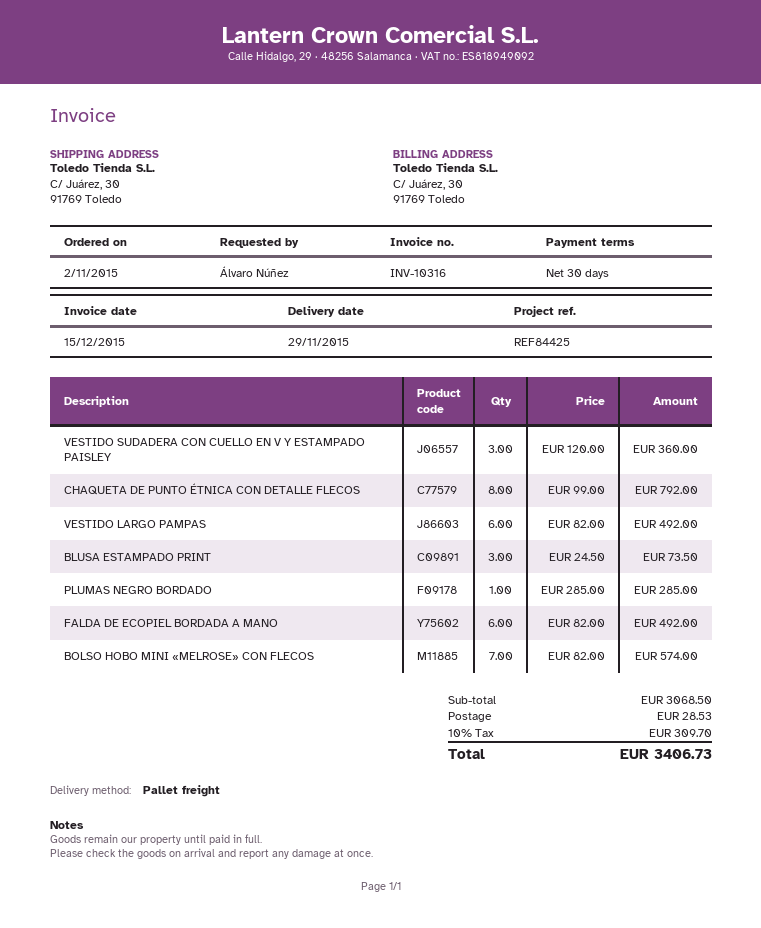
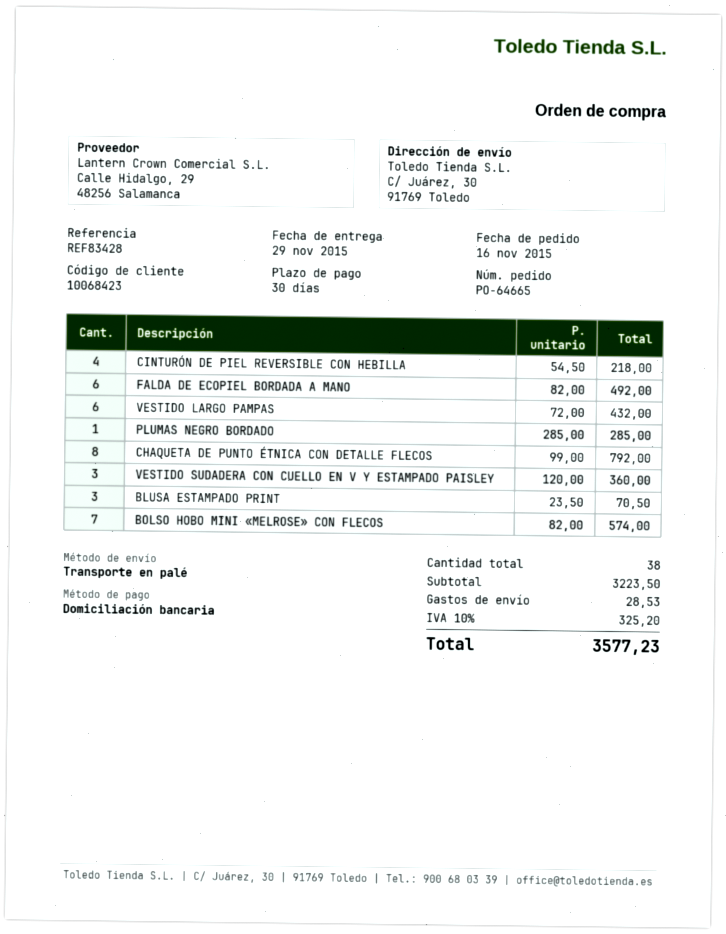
order date: 2015-11-02 -> 2015-11-16
reference: REF84425 -> REF83428
VESTIDO LARGO PAMPAS: 6 x 82.00 = 492.00 -> 6 x 72.00 = 432.00
BLUSA ESTAMPADO PRINT: 3 x 24.50 = 73.50 -> 3 x 23.50 = 70.50
CINTURÓN DE PIEL REVERSIBLE CON HEBILLA: none -> 4 x 54.50 = 218.00
subtotal: 3068.50 -> 3223.50
tax: 10% = 309.70 -> 10% = 325.20
total: 3406.73 -> 3577.23

